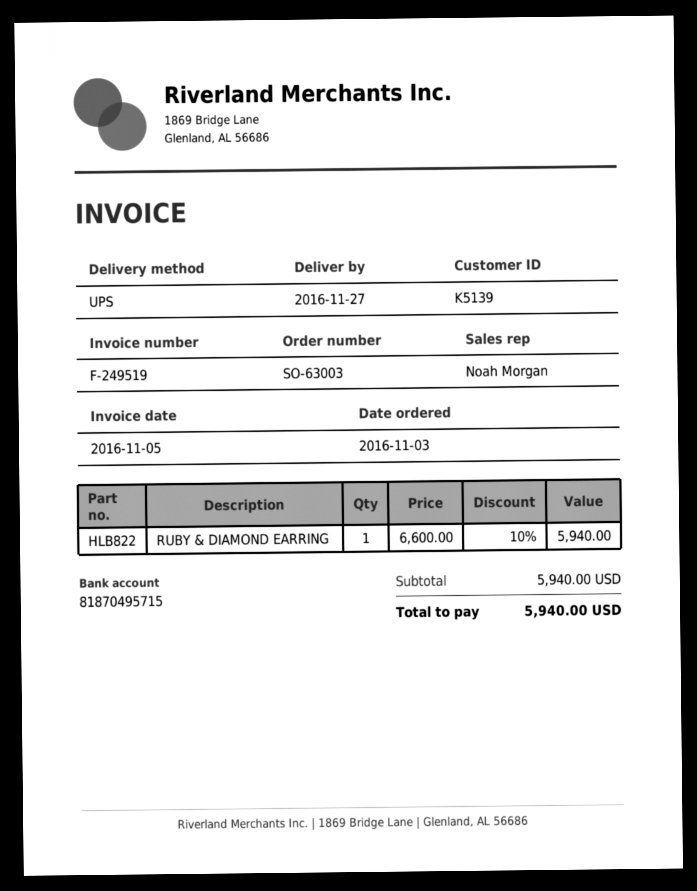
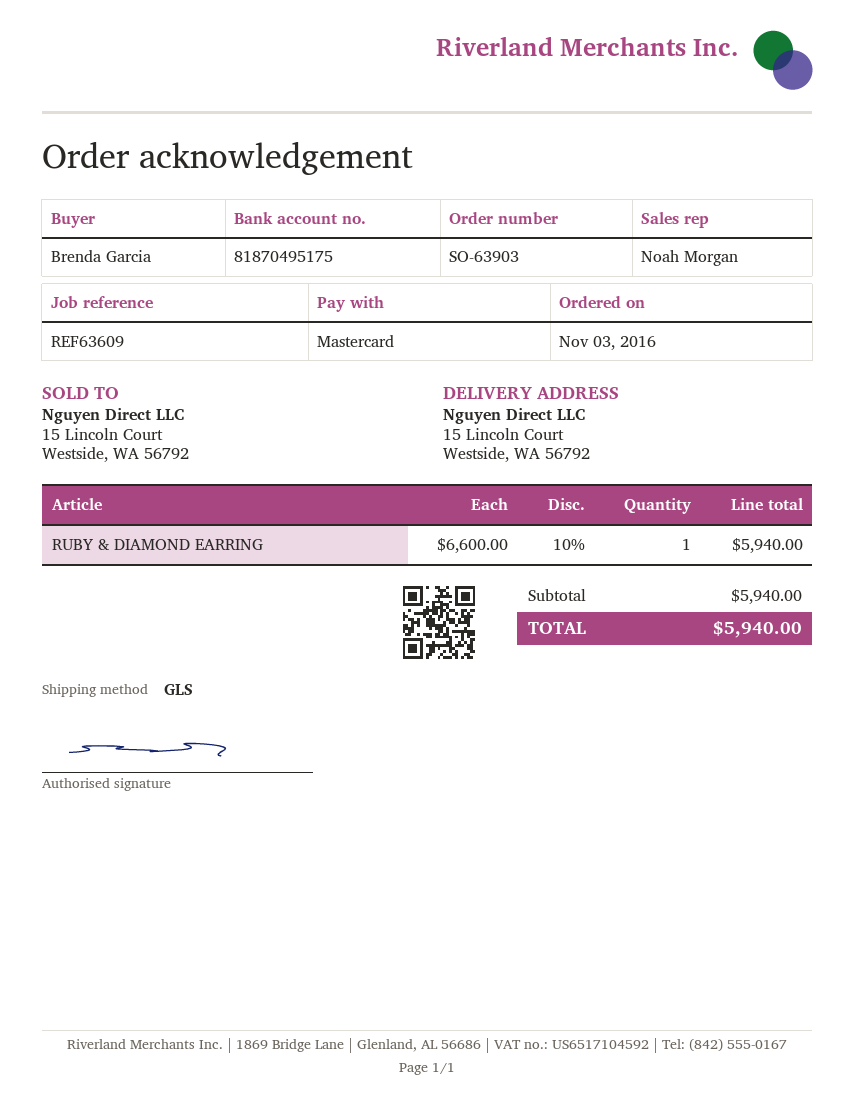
order number: SO-63003 -> SO-63903
bank account: 81870495715 -> 81870495175
shipping method: UPS -> GLS

